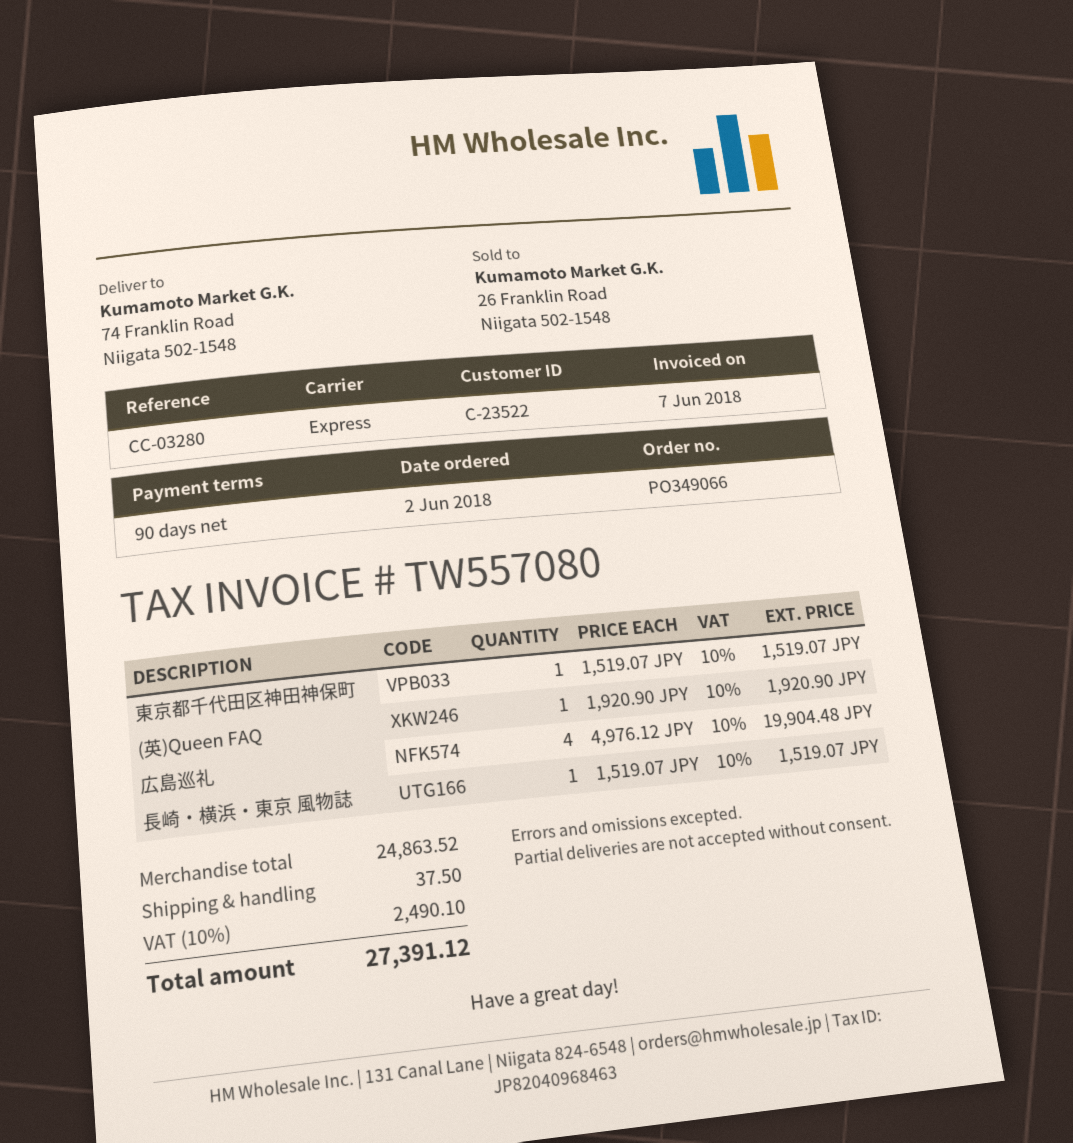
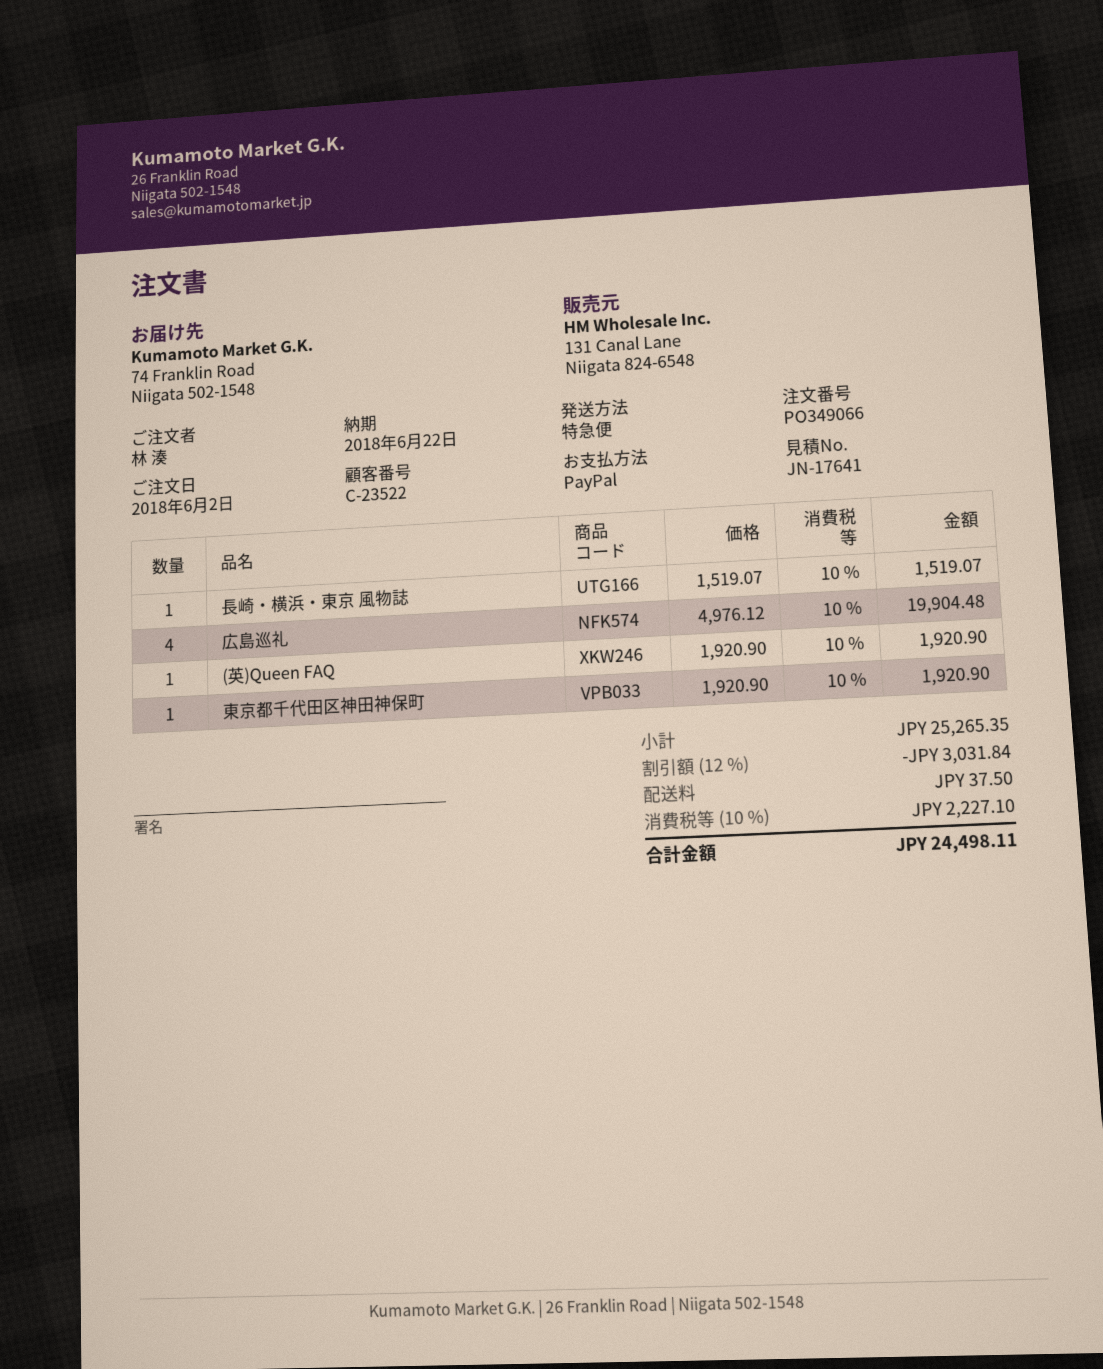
東京都千代田区神田神保町: 1 x 1519.07 = 1519.07 -> 1 x 1920.90 = 1920.90
subtotal: 24863.52 -> 25265.35
discount: none -> 12% = 3031.84
tax: 10% = 2490.10 -> 10% = 2227.10
total: 27391.12 -> 24498.11

